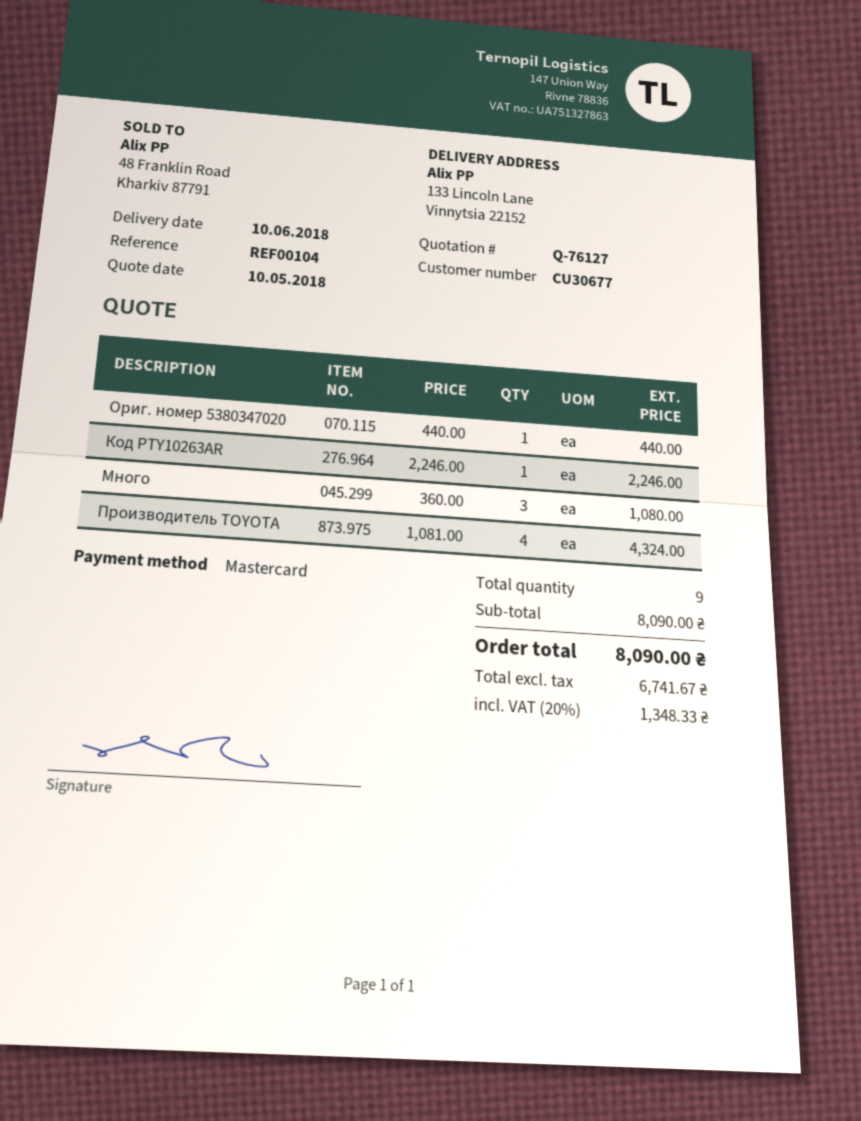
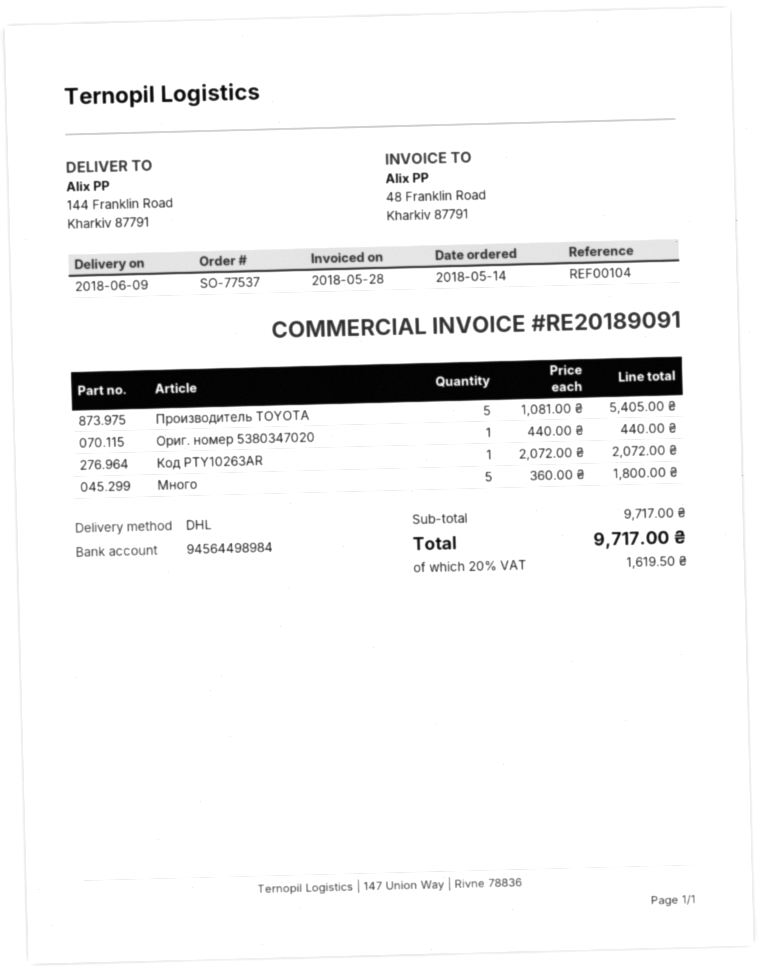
delivery date: 2018-06-10 -> 2018-06-09
ship to: 133 Lincoln Lane, Vinnytsia 22152 -> 144 Franklin Road, Kharkiv 87791
Код PTY10263AR: 1 x 2246.00 = 2246.00 -> 1 x 2072.00 = 2072.00
Много: 3 x 360.00 = 1080.00 -> 5 x 360.00 = 1800.00
Производитель TOYOTA: 4 x 1081.00 = 4324.00 -> 5 x 1081.00 = 5405.00
subtotal: 8090.00 -> 9717.00
tax: 20% = 1348.33 -> 20% = 1619.50
total: 8090.00 -> 9717.00

